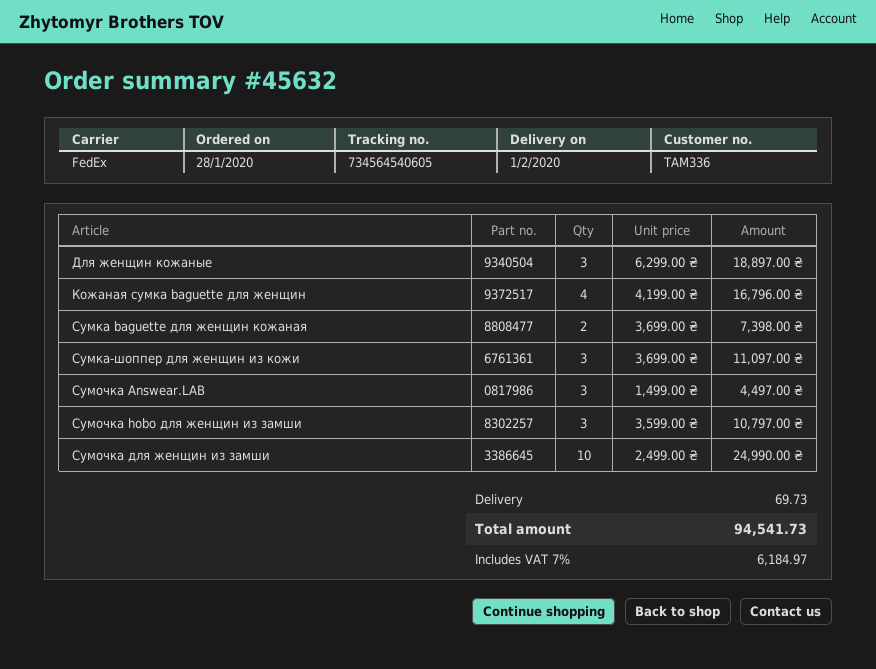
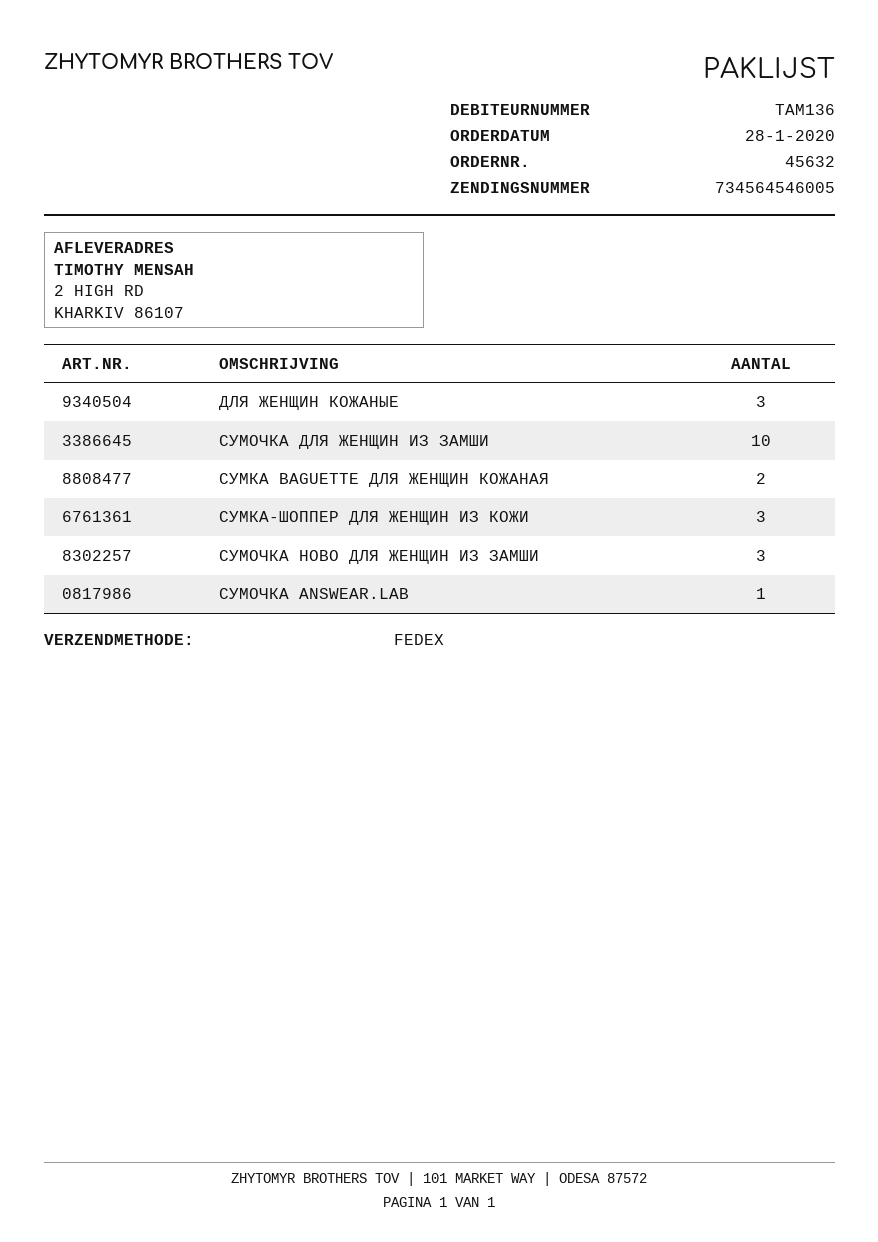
customer number: TAM336 -> TAM136
tracking number: 734564540605 -> 734564546005
Кожаная сумка baguette для женщин: 4 -> none
Сумочка Answear.LAB: 3 -> 1

